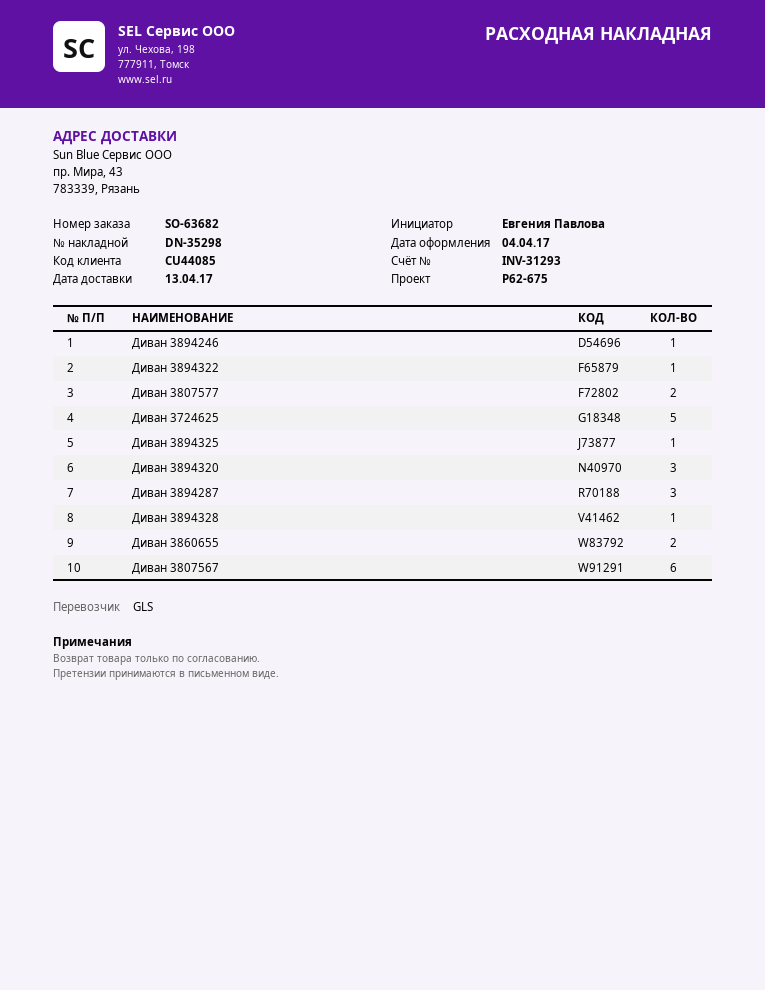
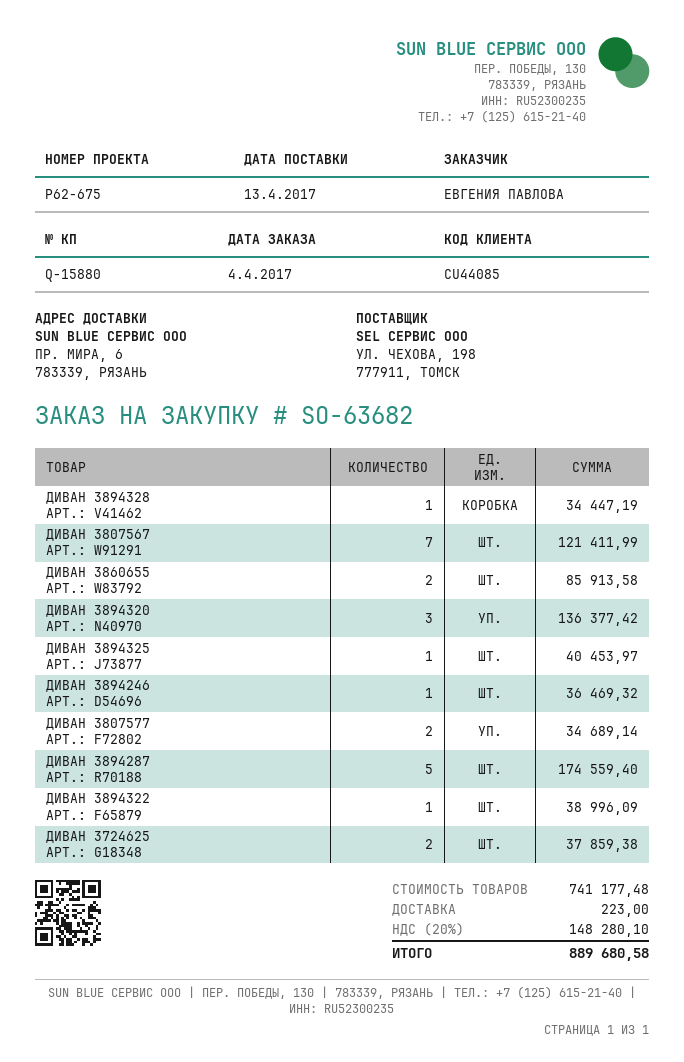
ship to: пр. Мира, 43, 783339, Рязань -> ПР. МИРА, 6, 783339, РЯЗАНЬ
Диван 3724625: 5 -> 2
Диван 3894287: 3 -> 5
Диван 3807567: 6 -> 7

